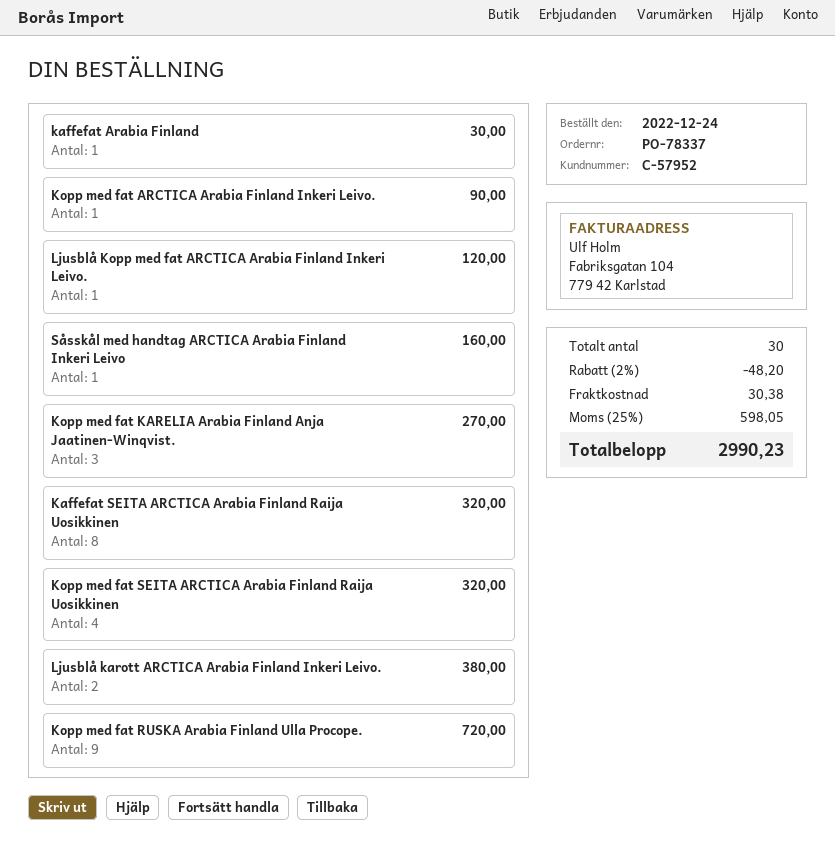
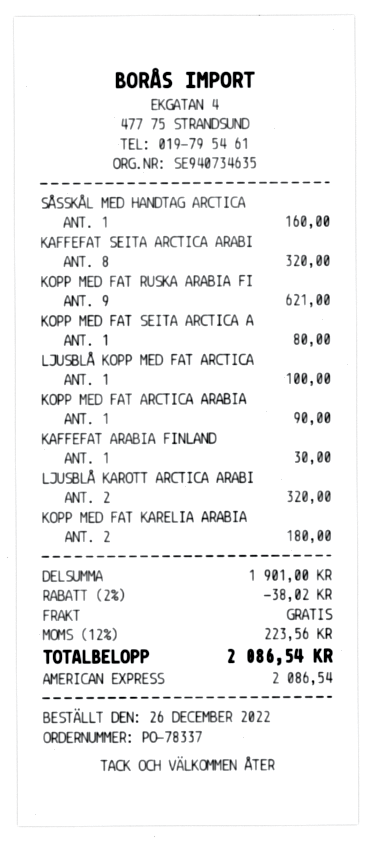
order date: 2022-12-24 -> 2022-12-26
Ljusblå Kopp med fat ARCTICA Arabia Finland Inkeri Leivo.: 1 for 120.00 -> 1 for 100.00
Kopp med fat KARELIA Arabia Finland Anja Jaatinen-Winqvist.: 3 for 270.00 -> 2 for 180.00
Kopp med fat SEITA ARCTICA Arabia Finland Raija Uosikkinen: 4 for 320.00 -> 1 for 80.00
Ljusblå karott ARCTICA Arabia Finland Inkeri Leivo.: 2 for 380.00 -> 2 for 320.00
Kopp med fat RUSKA Arabia Finland Ulla Procope.: 9 for 720.00 -> 9 for 621.00
discount: 2% = 48.20 -> 2% = 38.02
shipping: 30.38 -> 0.00
tax: 25% = 598.05 -> 12% = 223.56
total: 2990.23 -> 2086.54

